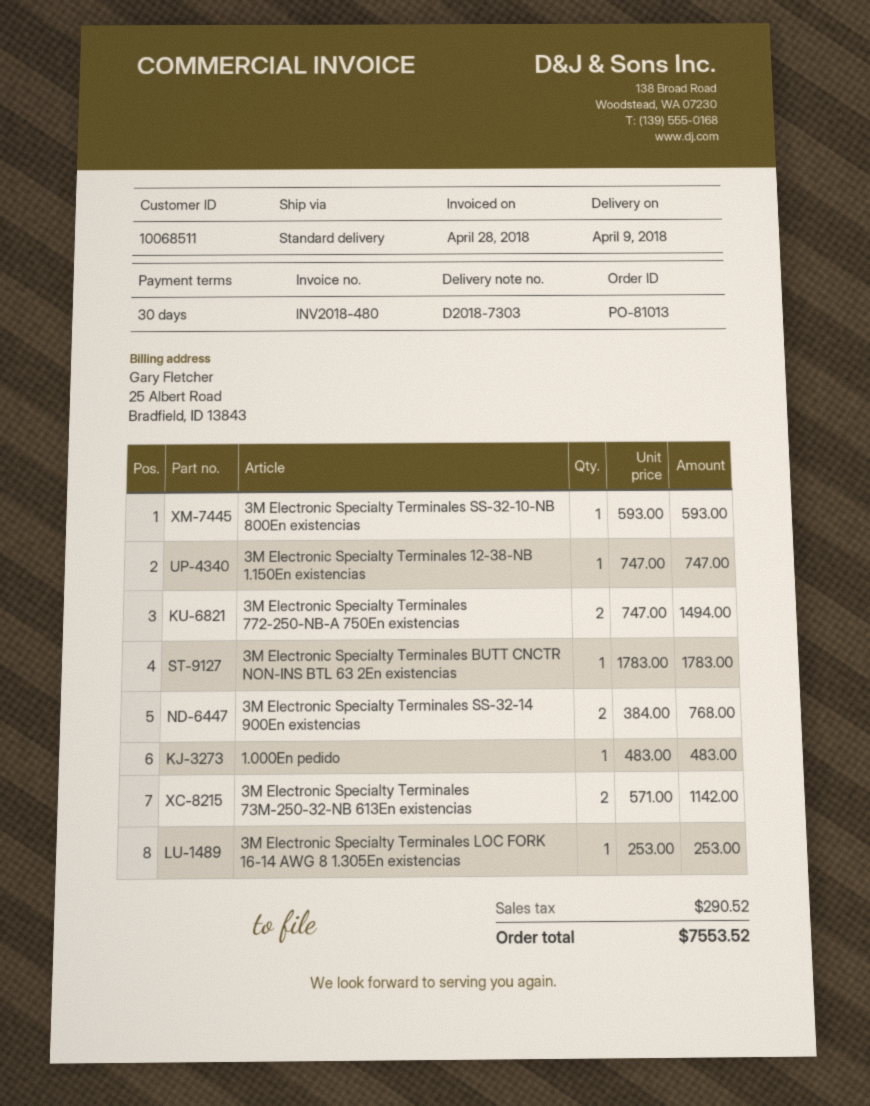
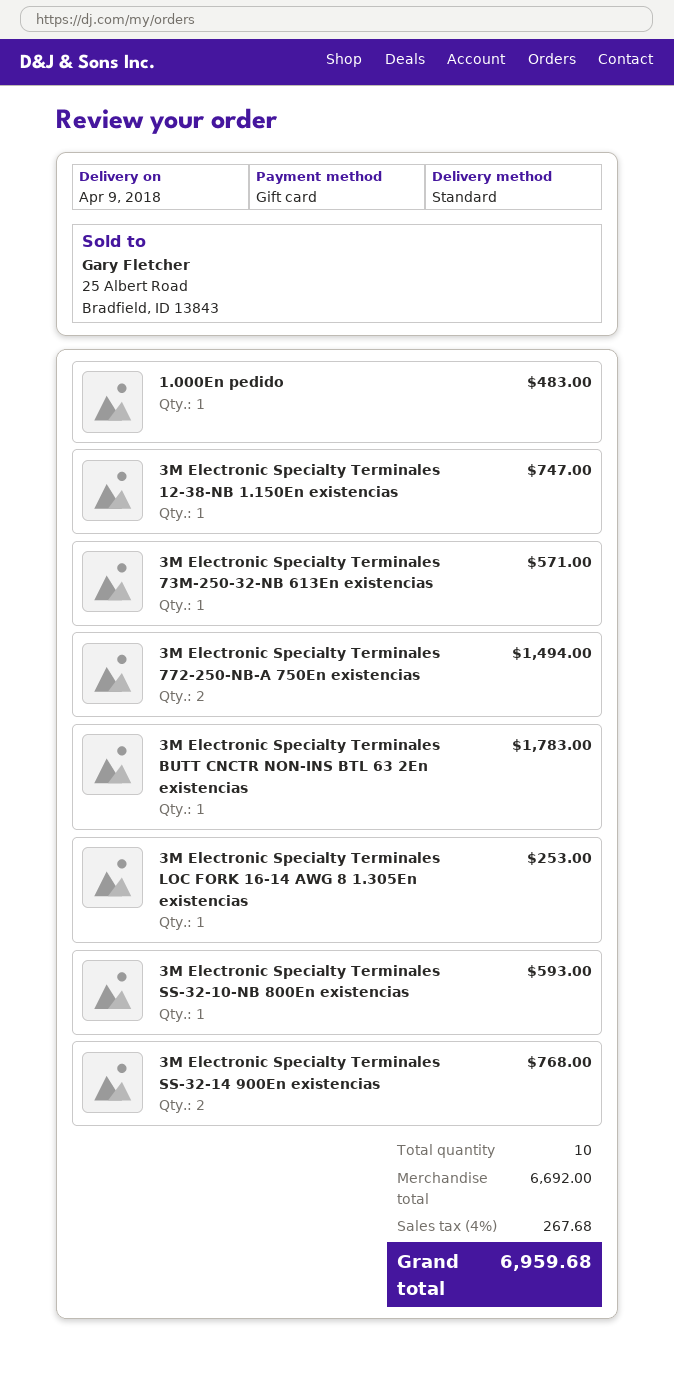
3M Electronic Specialty Terminales 73M-250-32-NB 613En existencias: 2 for 1142.00 -> 1 for 571.00
tax: 290.52 -> 267.68
total: 7553.52 -> 6959.68

